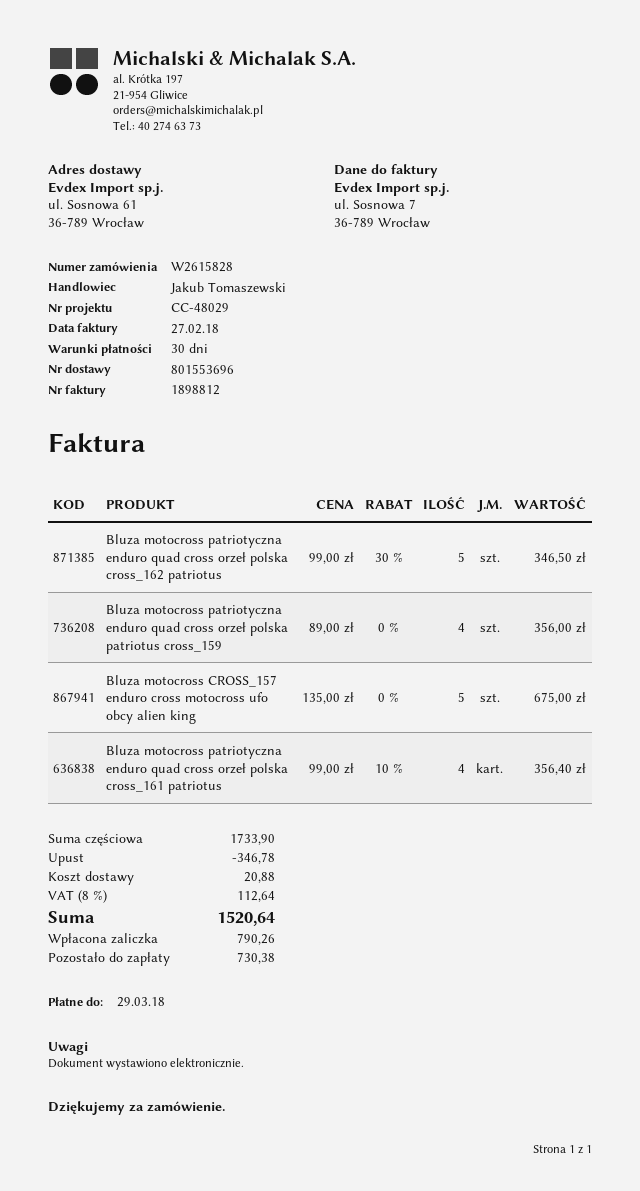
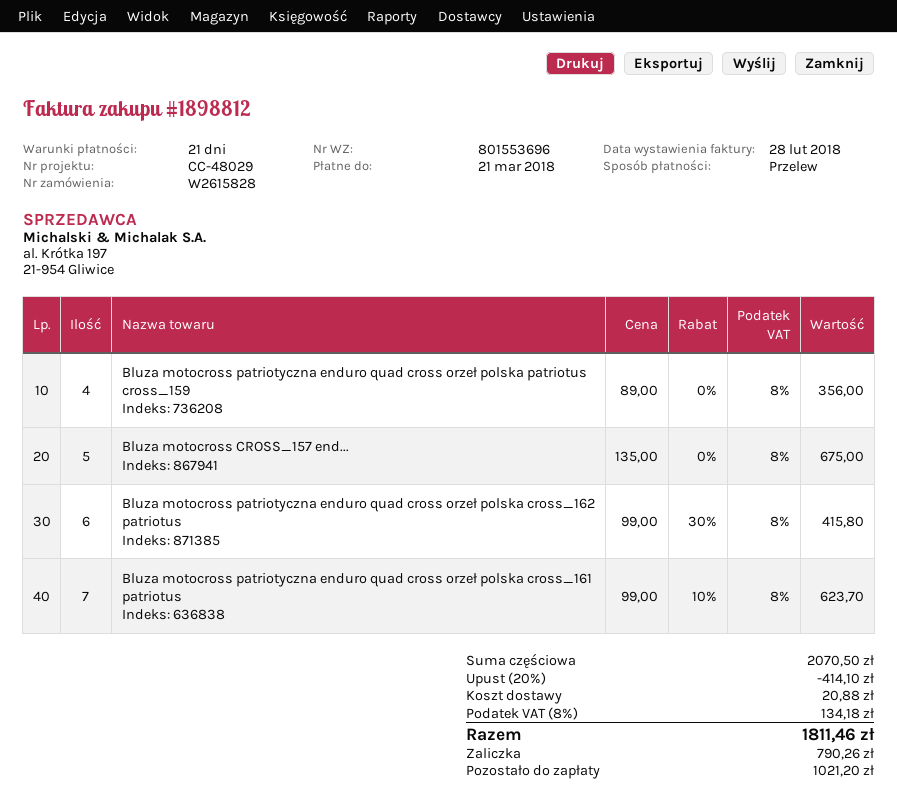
invoice date: 2018-02-27 -> 2018-02-28
payment terms: 30 days -> 21 days
due date: 2018-03-29 -> 2018-03-21
Bluza motocross patriotyczna enduro quad cross orzeł polska cross_162 patriotus: 5 x 99.00 - 30% = 346.50 -> 6 x 99.00 - 30% = 415.80
Bluza motocross patriotyczna enduro quad cross orzeł polska cross_161 patriotus: 4 x 99.00 - 10% = 356.40 -> 7 x 99.00 - 10% = 623.70
subtotal: 1733.90 -> 2070.50
discount: 346.78 -> 414.10
tax: 8% = 112.64 -> 8% = 134.18
total: 1520.64 -> 1811.46
balance: 730.38 -> 1021.20

